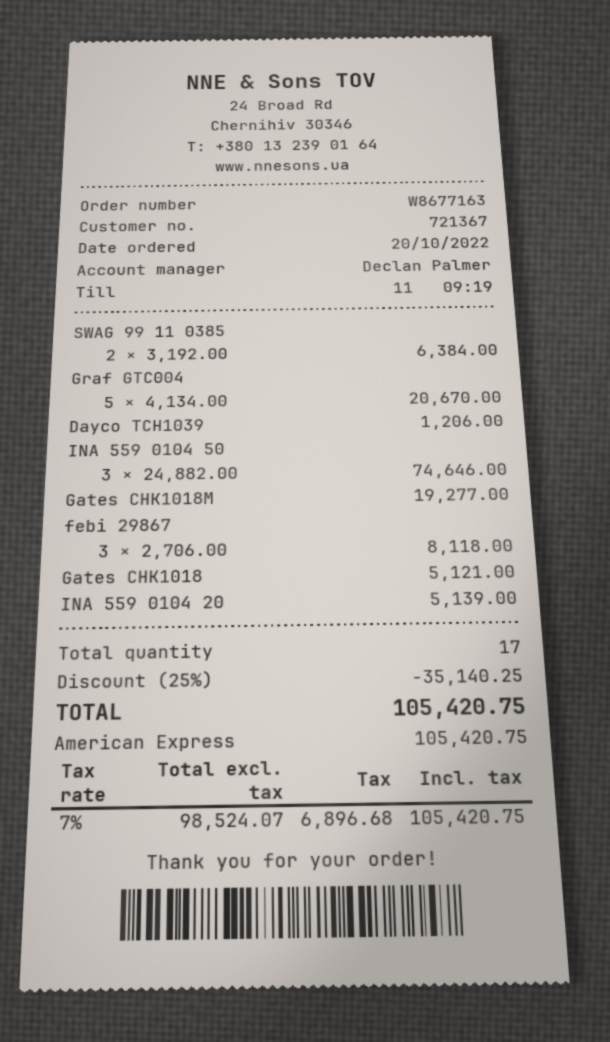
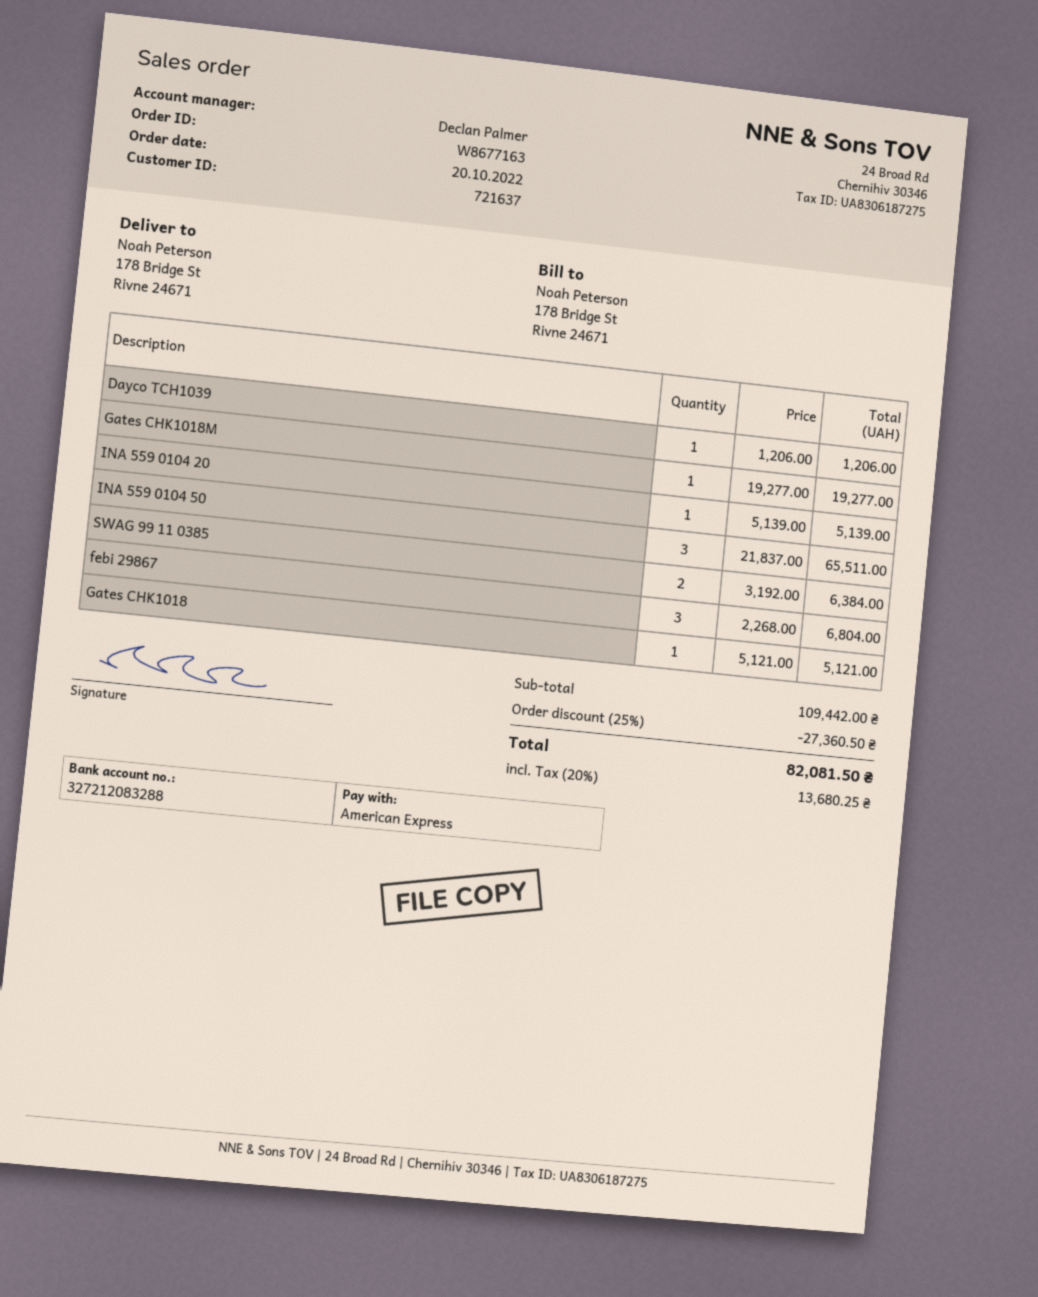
customer number: 721367 -> 721637
Graf GTC004: 5 x 4134.00 = 20670.00 -> none
INA 559 0104 50: 3 x 24882.00 = 74646.00 -> 3 x 21837.00 = 65511.00
febi 29867: 3 x 2706.00 = 8118.00 -> 3 x 2268.00 = 6804.00
discount: 25% = 35140.25 -> 25% = 27360.50
tax: 7% = 6896.68 -> 20% = 13680.25
total: 105420.75 -> 82081.50

